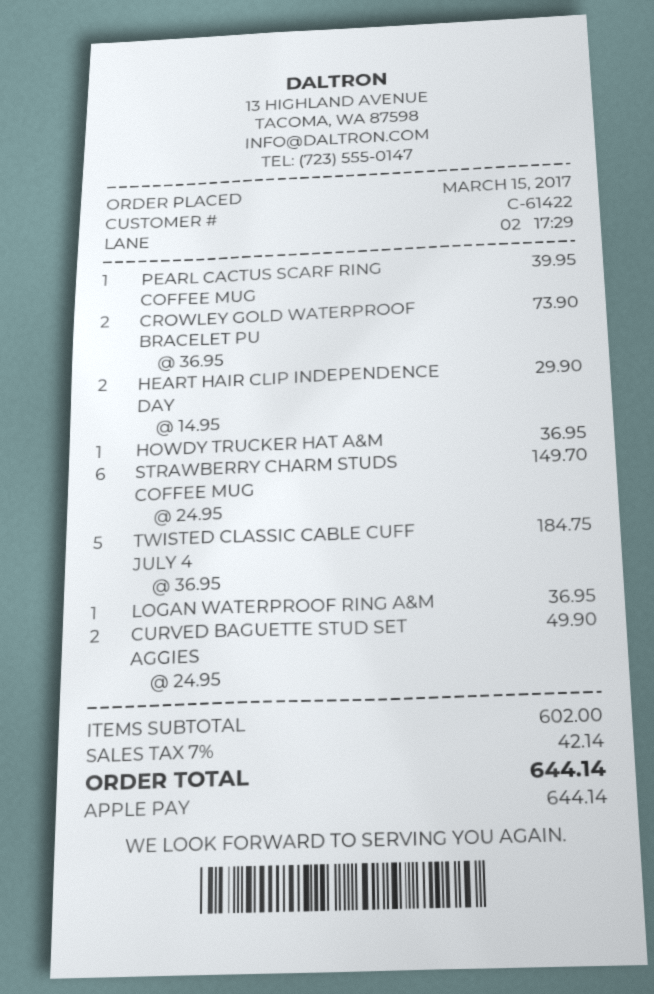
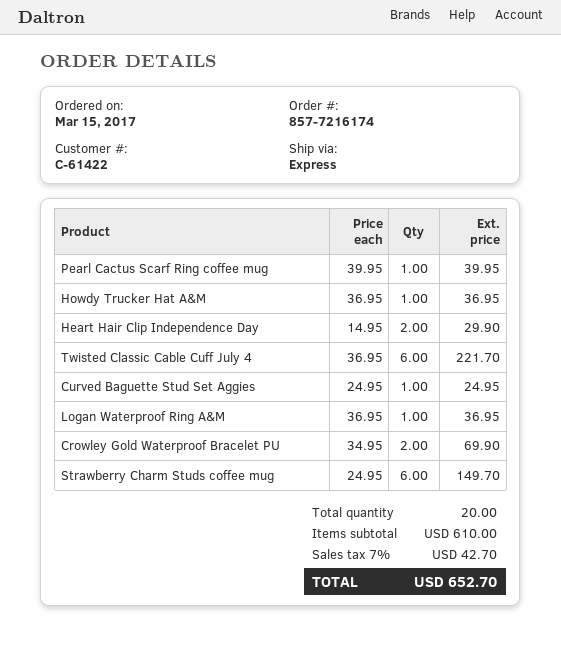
CROWLEY GOLD WATERPROOF BRACELET PU: 2 x 36.95 = 73.90 -> 2 x 34.95 = 69.90
TWISTED CLASSIC CABLE CUFF JULY 4: 5 x 36.95 = 184.75 -> 6 x 36.95 = 221.70
CURVED BAGUETTE STUD SET AGGIES: 2 x 24.95 = 49.90 -> 1 x 24.95 = 24.95
subtotal: 602.00 -> 610.00
tax: 7% = 42.14 -> 7% = 42.70
total: 644.14 -> 652.70

